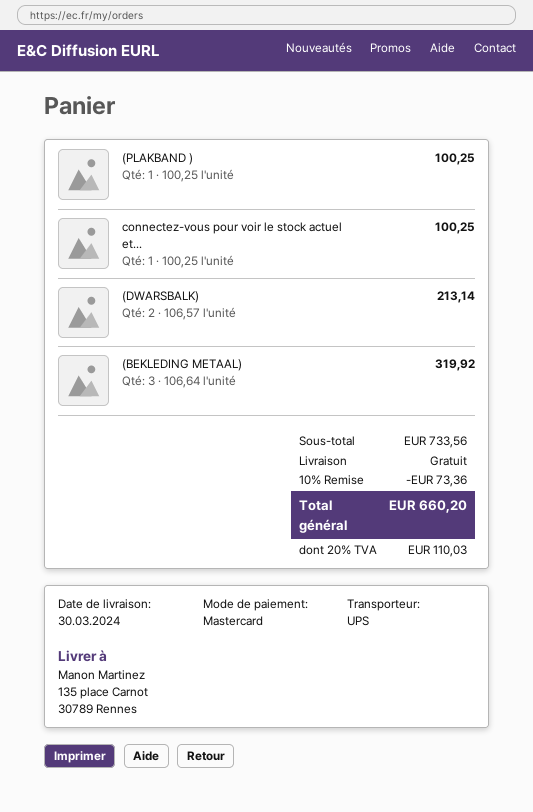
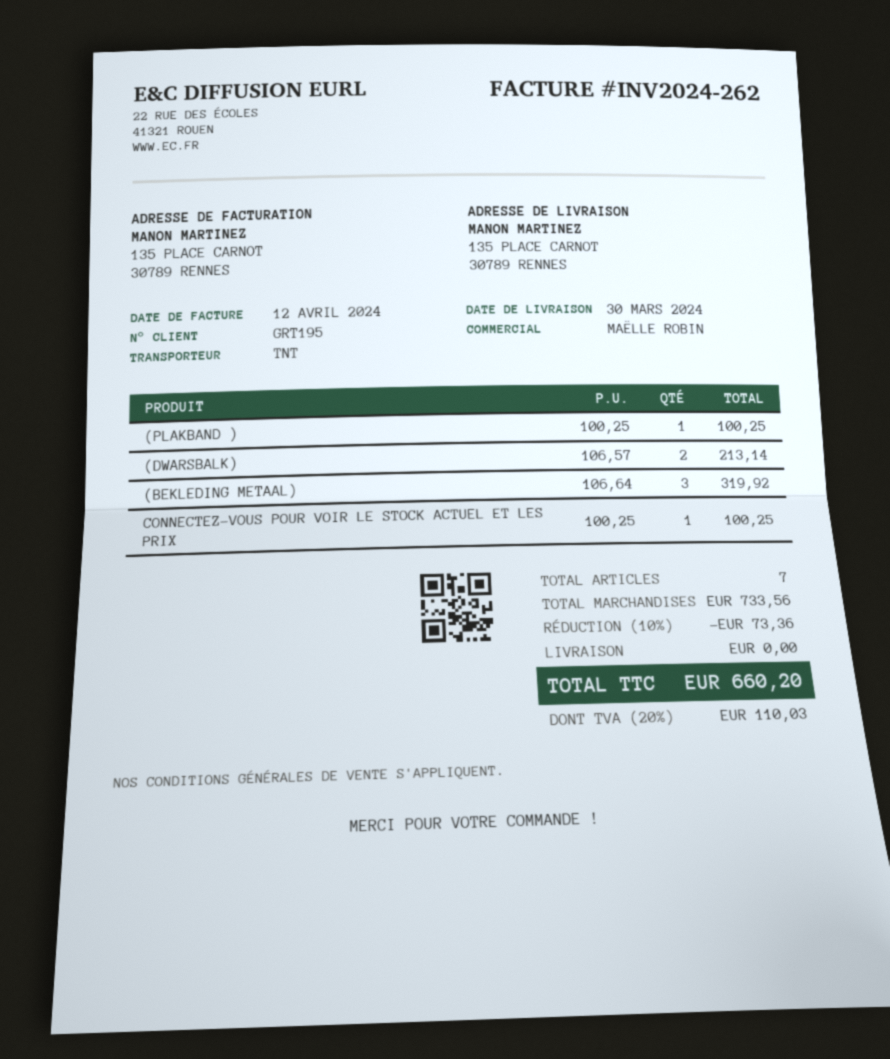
shipping method: UPS -> TNT

